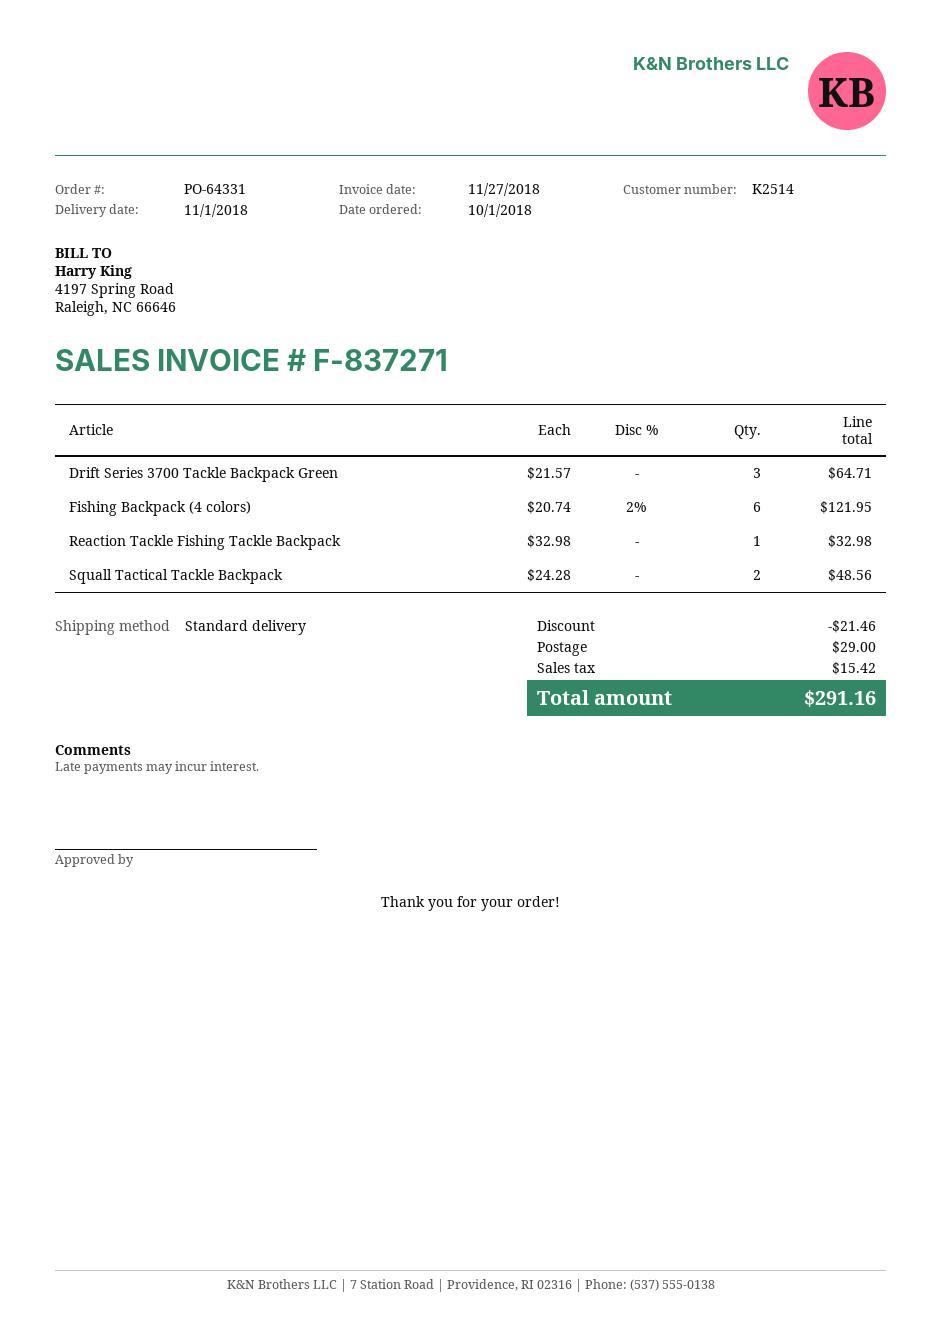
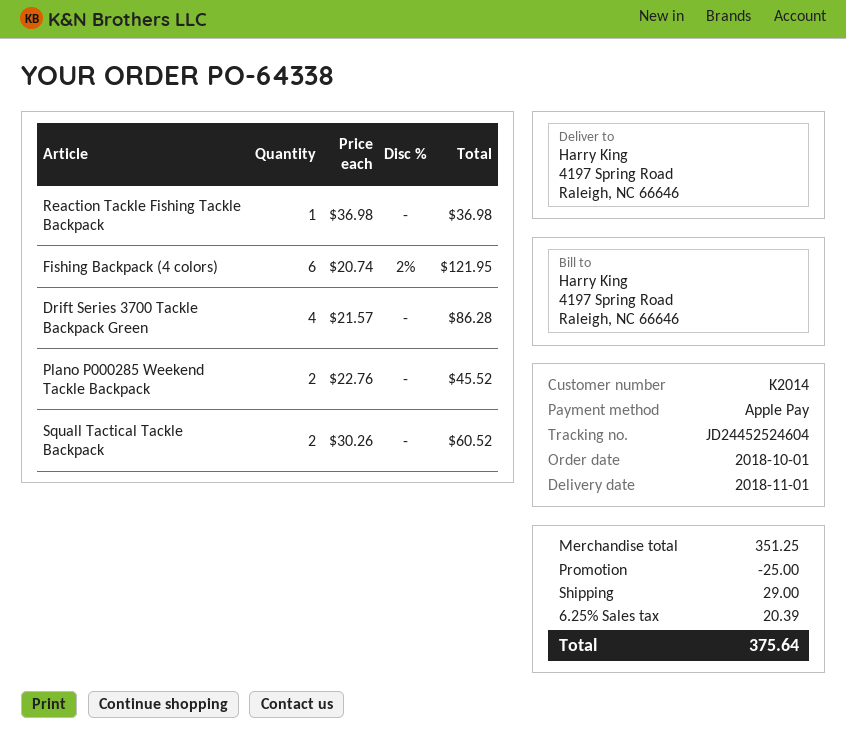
order number: PO-64331 -> PO-64338
customer number: K2514 -> K2014
Drift Series 3700 Tackle Backpack Green: 3 x 21.57 = 64.71 -> 4 x 21.57 = 86.28
Reaction Tackle Fishing Tackle Backpack: 1 x 32.98 = 32.98 -> 1 x 36.98 = 36.98
Squall Tactical Tackle Backpack: 2 x 24.28 = 48.56 -> 2 x 30.26 = 60.52
Plano P000285 Weekend Tackle Backpack: none -> 2 x 22.76 = 45.52
discount: 21.46 -> 25.00
tax: 15.42 -> 20.39
total: 291.16 -> 375.64

